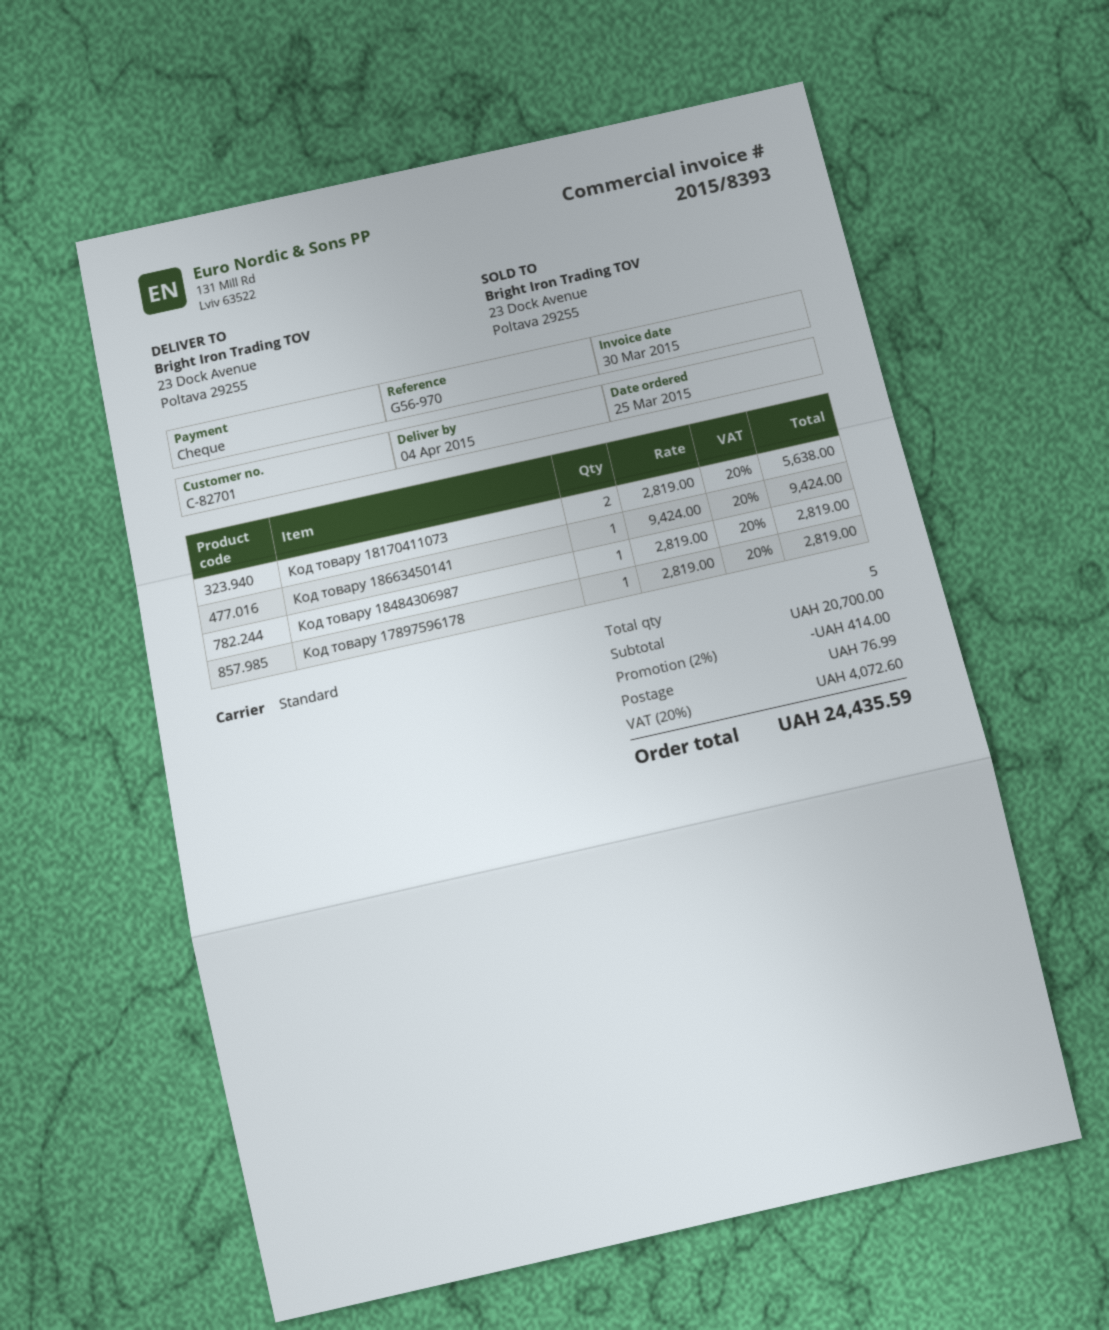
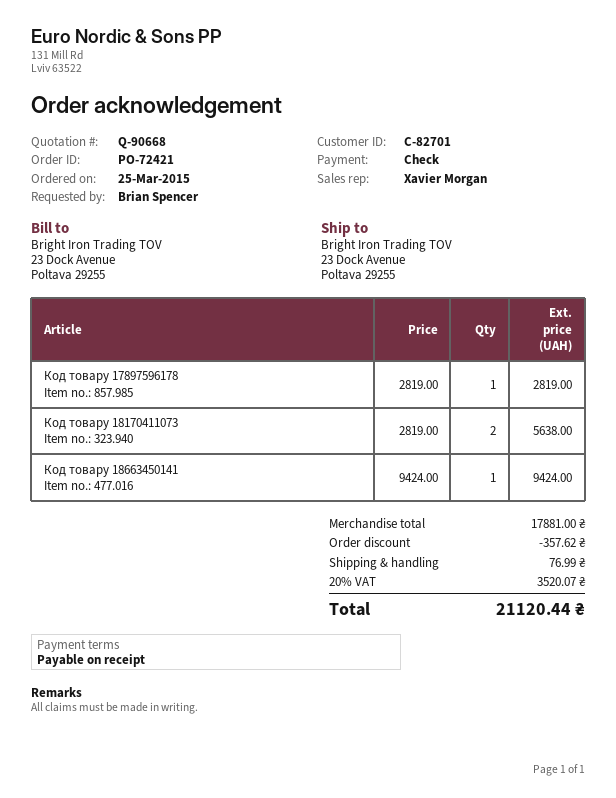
Код товару 18484306987: 1 x 2819.00 = 2819.00 -> none
subtotal: 20700.00 -> 17881.00
discount: 414.00 -> 357.62
tax: 20% = 4072.60 -> 20% = 3520.07
total: 24435.59 -> 21120.44

